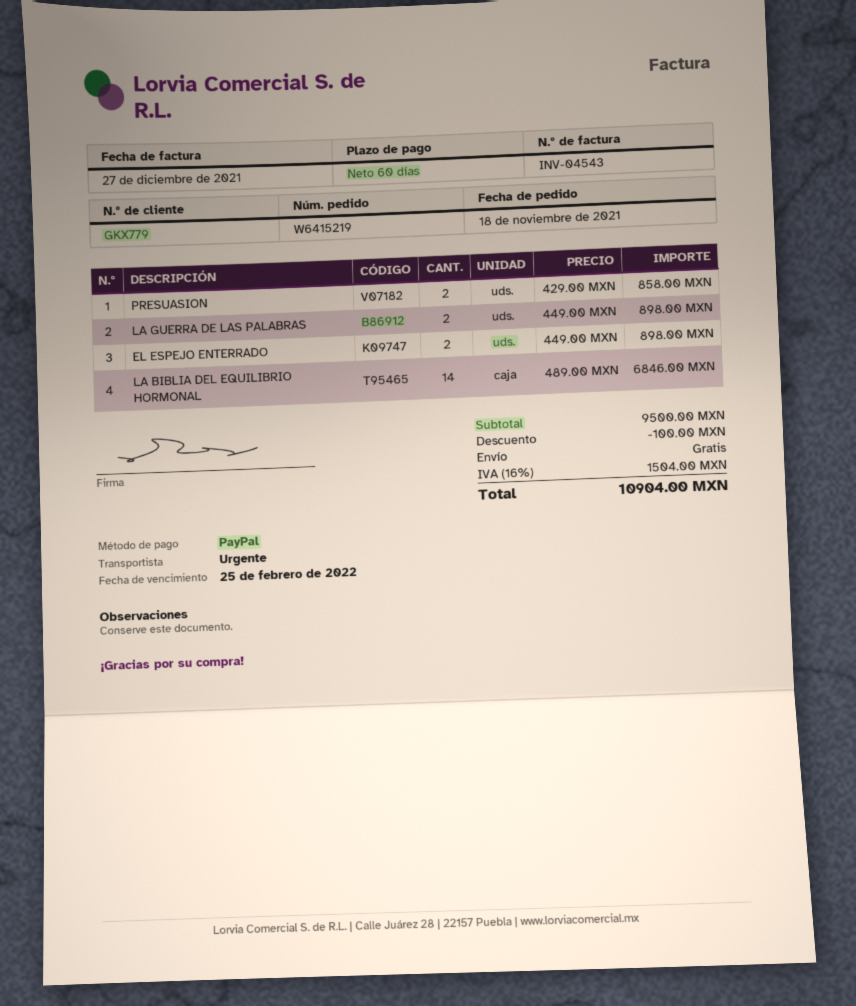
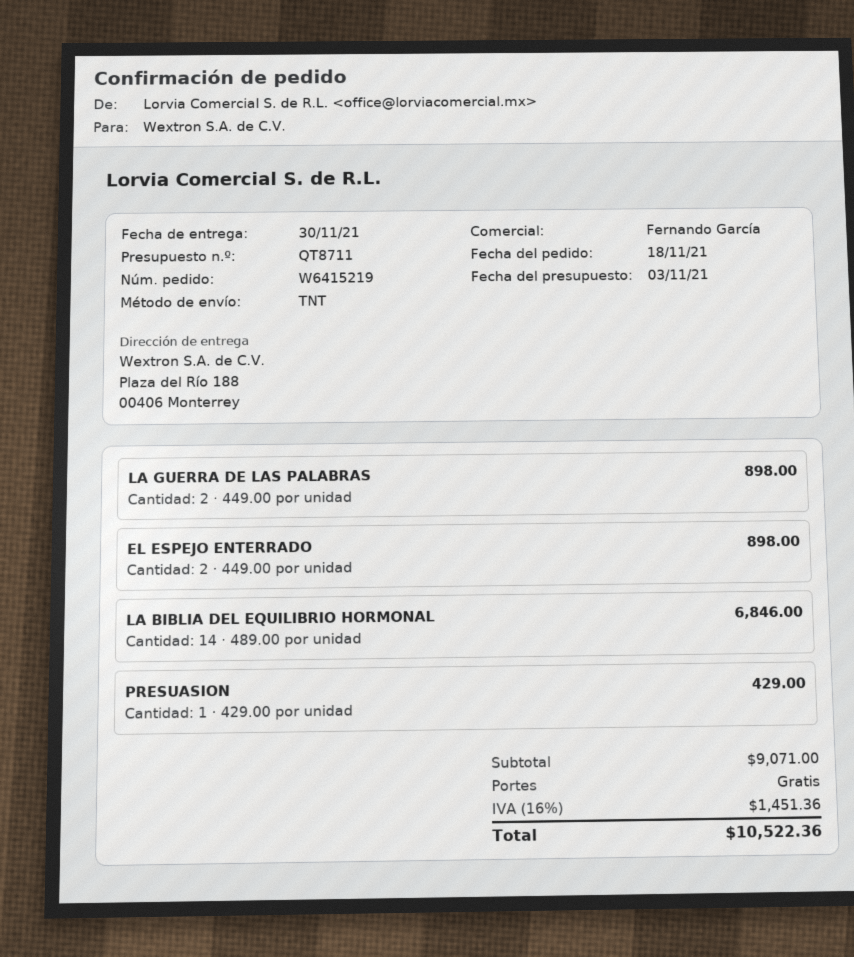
shipping method: express -> TNT
PRESUASION: 2 x 429.00 = 858.00 -> 1 x 429.00 = 429.00
subtotal: 9500.00 -> 9071.00
discount: 100.00 -> none
tax: 16% = 1504.00 -> 16% = 1451.36
total: 10904.00 -> 10522.36

